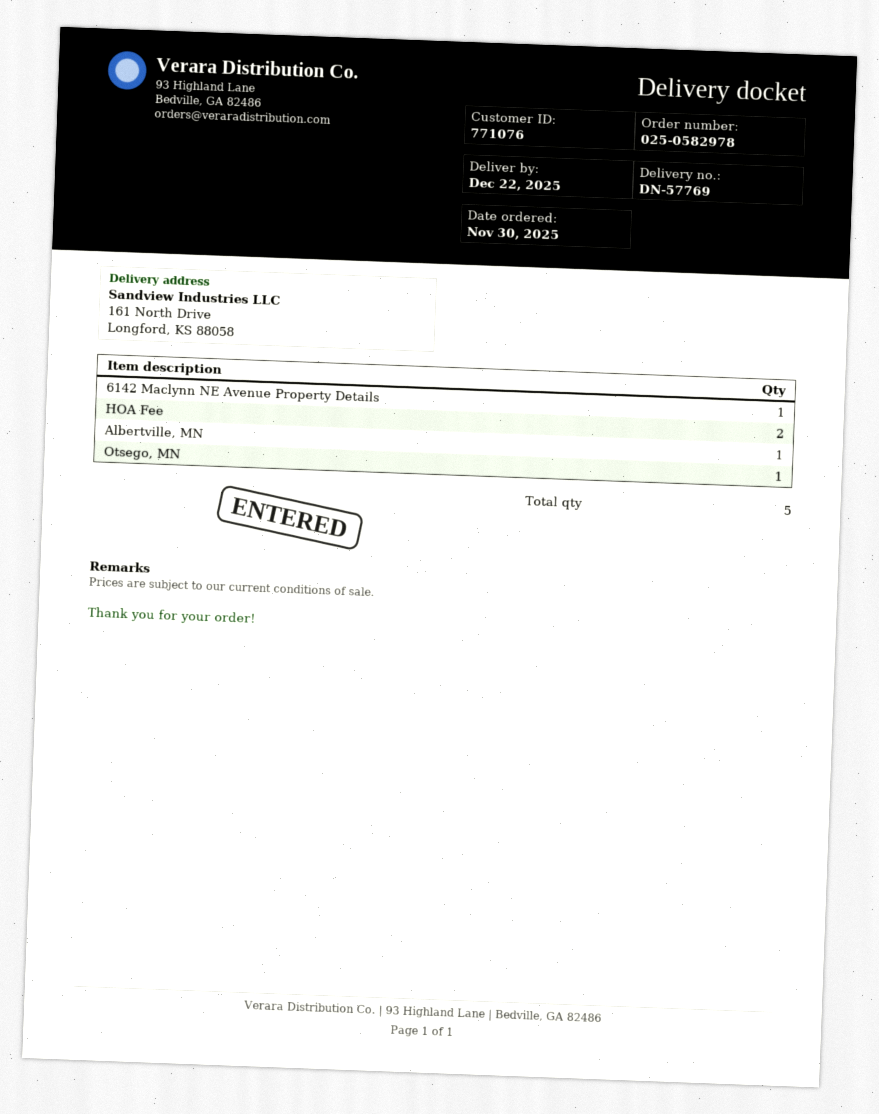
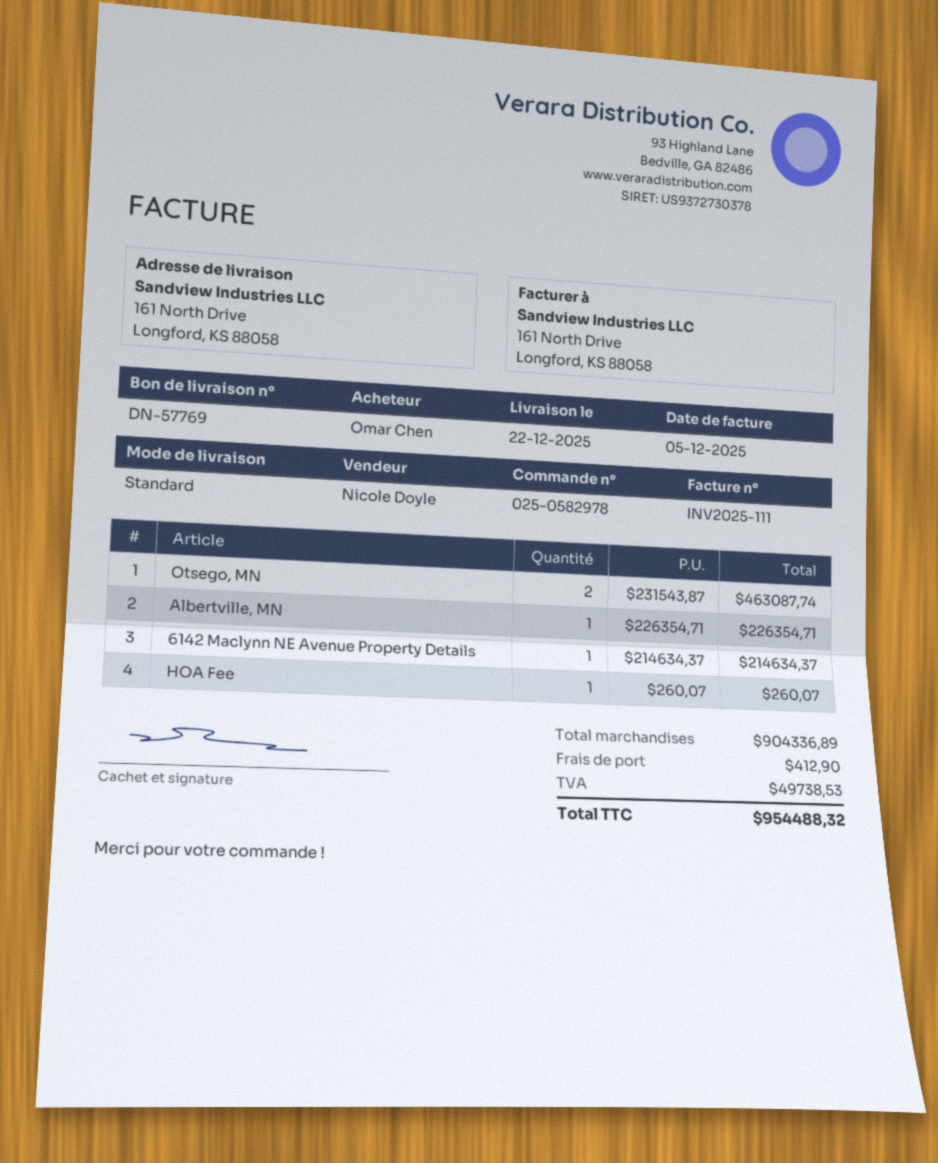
HOA Fee: 2 -> 1
Otsego, MN: 1 -> 2

